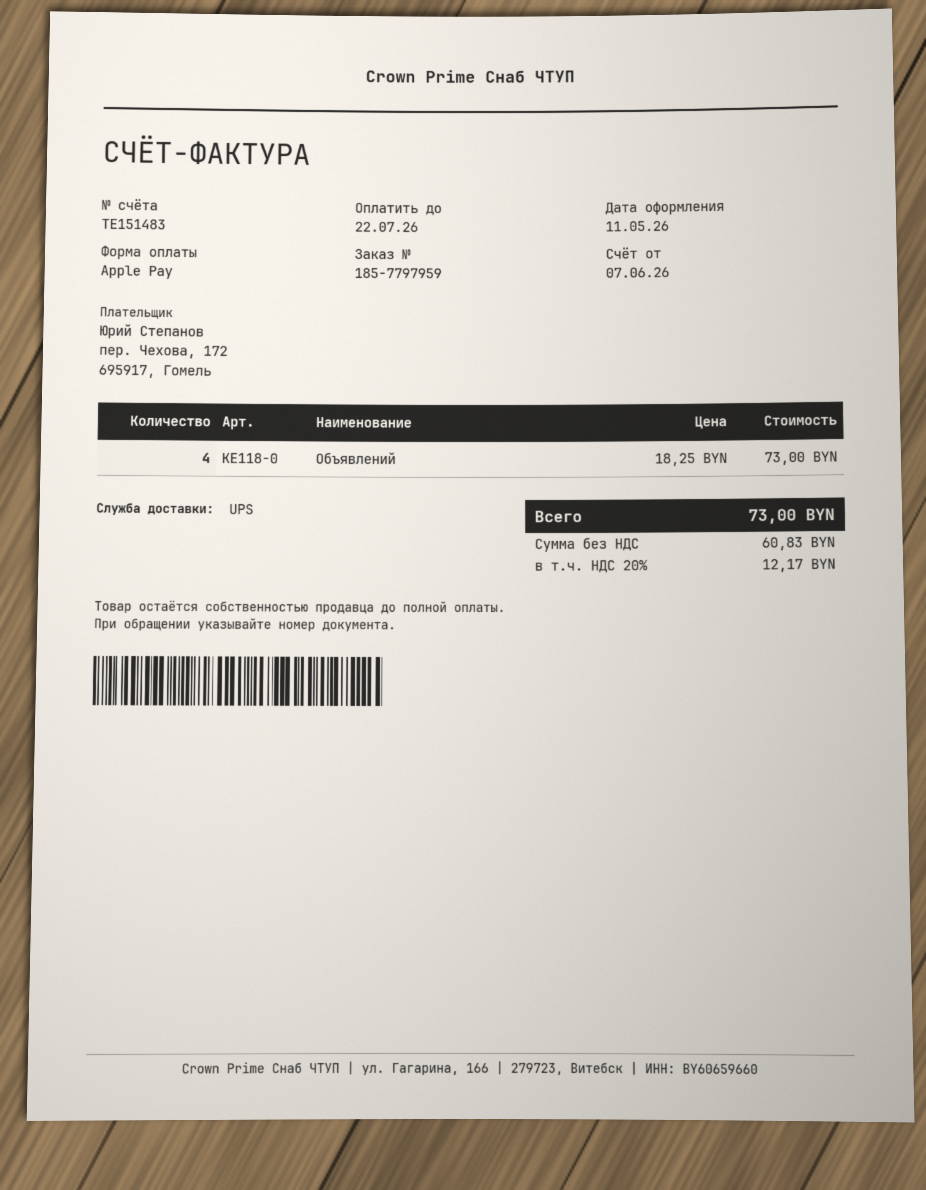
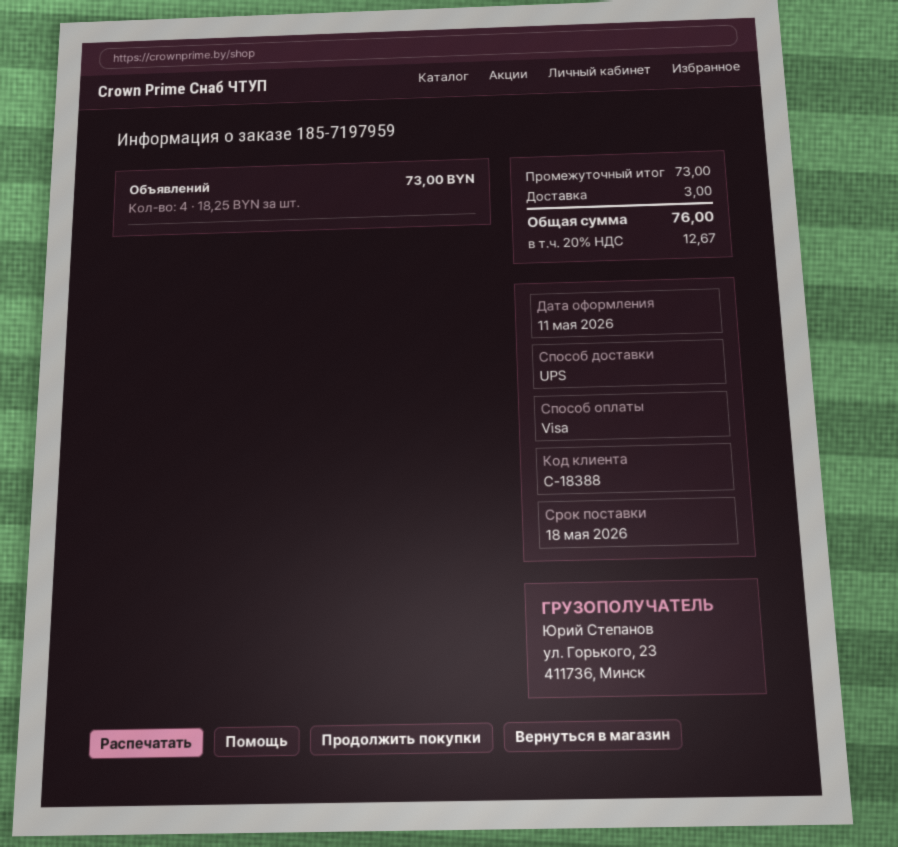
order number: 185-7797959 -> 185-7197959
payment method: Apple Pay -> Visa
shipping: none -> 3.00
tax: 20% = 12.17 -> 20% = 12.67
total: 73.00 -> 76.00

